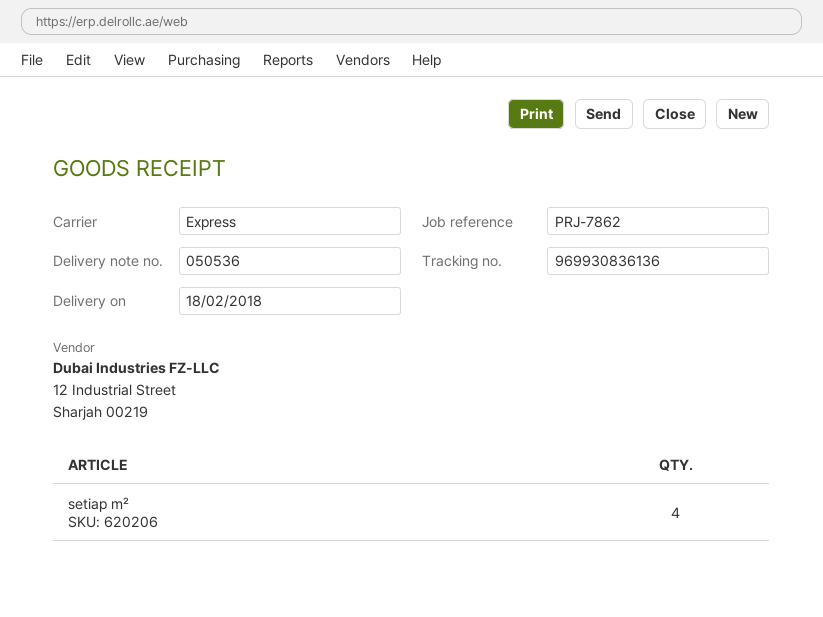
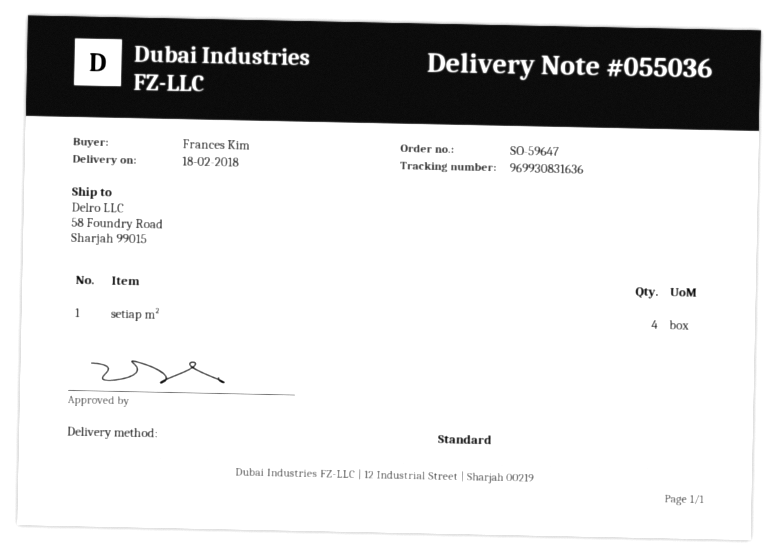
delivery note number: 050536 -> 055036
shipping method: express -> standard
tracking number: 969930836136 -> 969930831636

